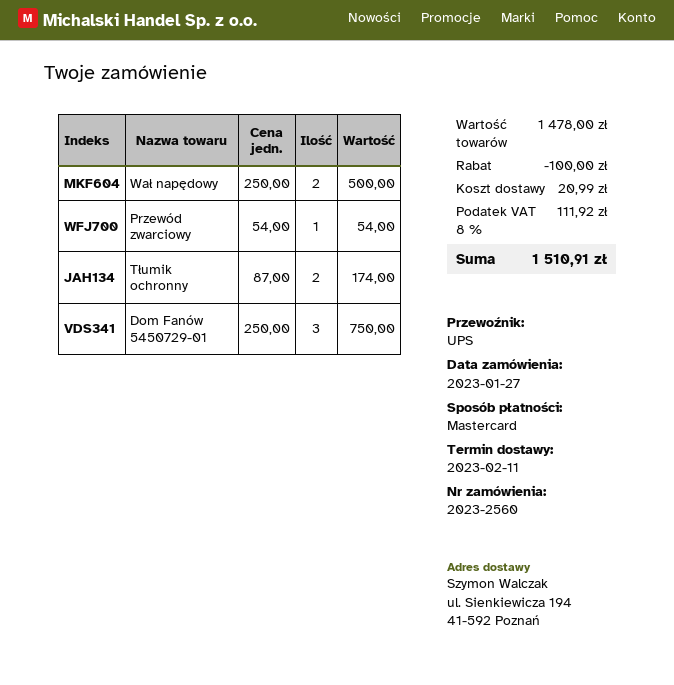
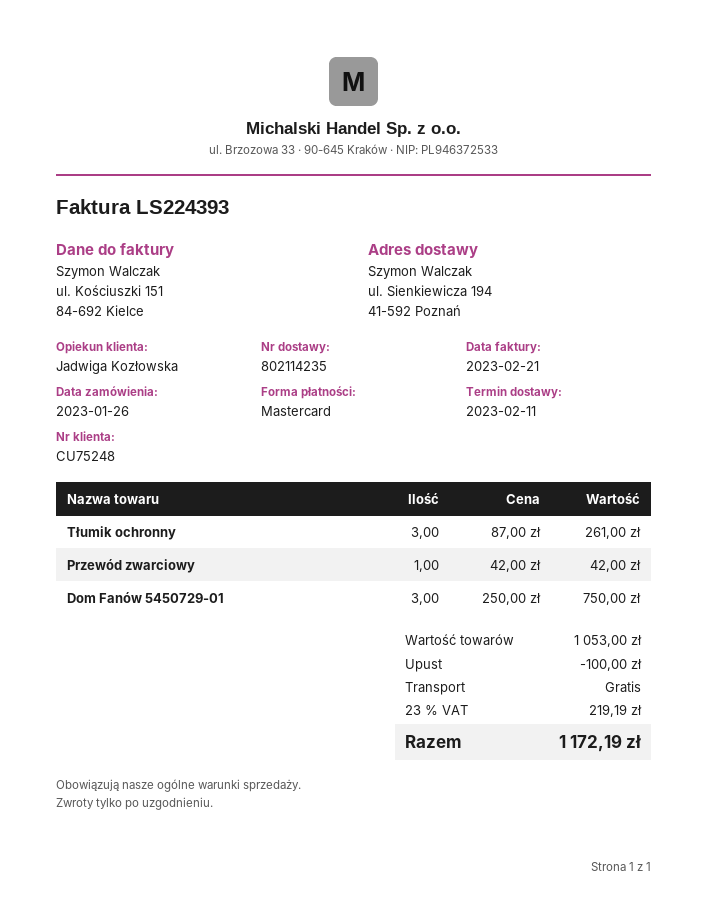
order date: 2023-01-27 -> 2023-01-26
Wał napędowy: 2 x 250.00 = 500.00 -> none
Przewód zwarciowy: 1 x 54.00 = 54.00 -> 1 x 42.00 = 42.00
Tłumik ochronny: 2 x 87.00 = 174.00 -> 3 x 87.00 = 261.00
subtotal: 1478.00 -> 1053.00
shipping: 20.99 -> 0.00
tax: 8% = 111.92 -> 23% = 219.19
total: 1510.91 -> 1172.19

